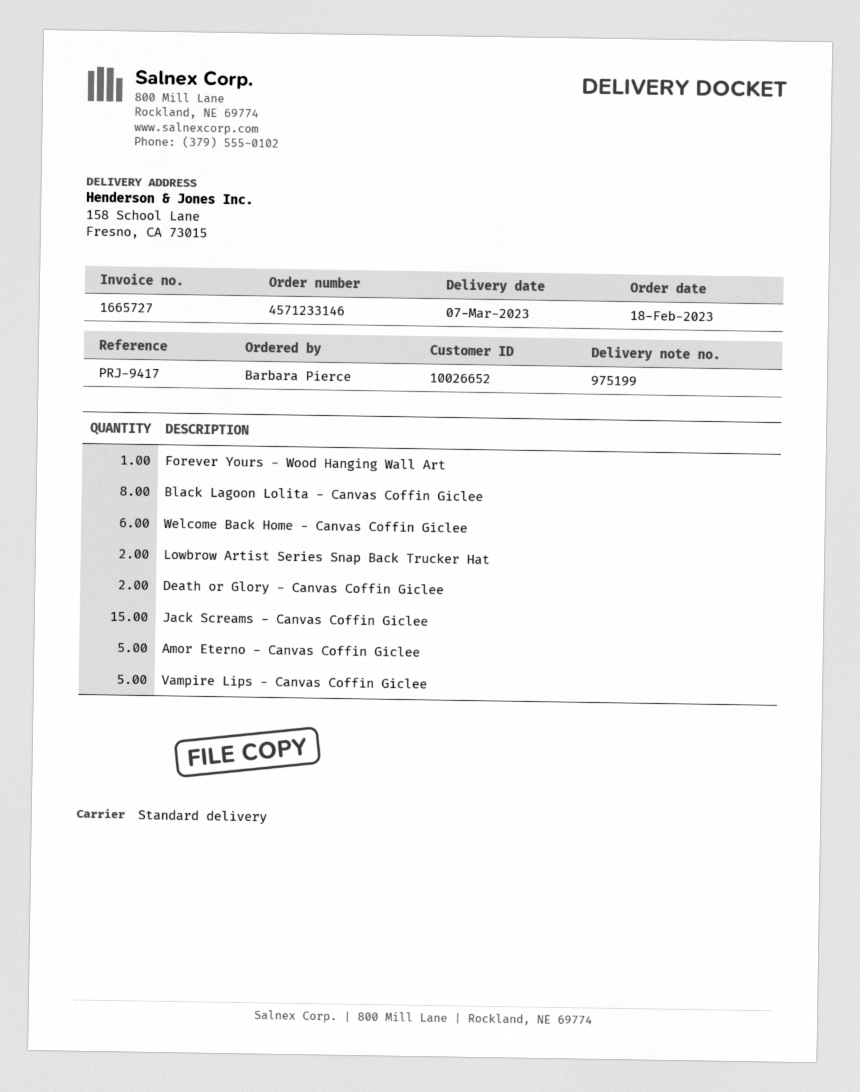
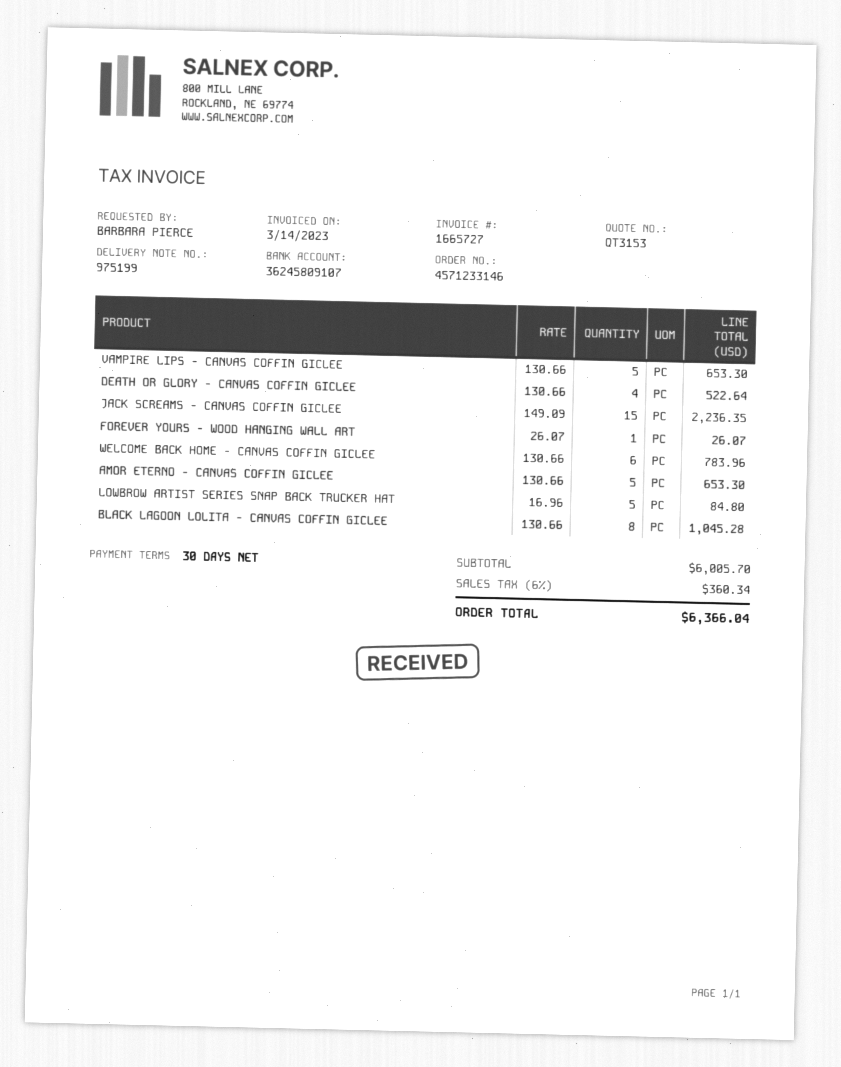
Lowbrow Artist Series Snap Back Trucker Hat: 2 -> 5
Death or Glory - Canvas Coffin Giclee: 2 -> 4

